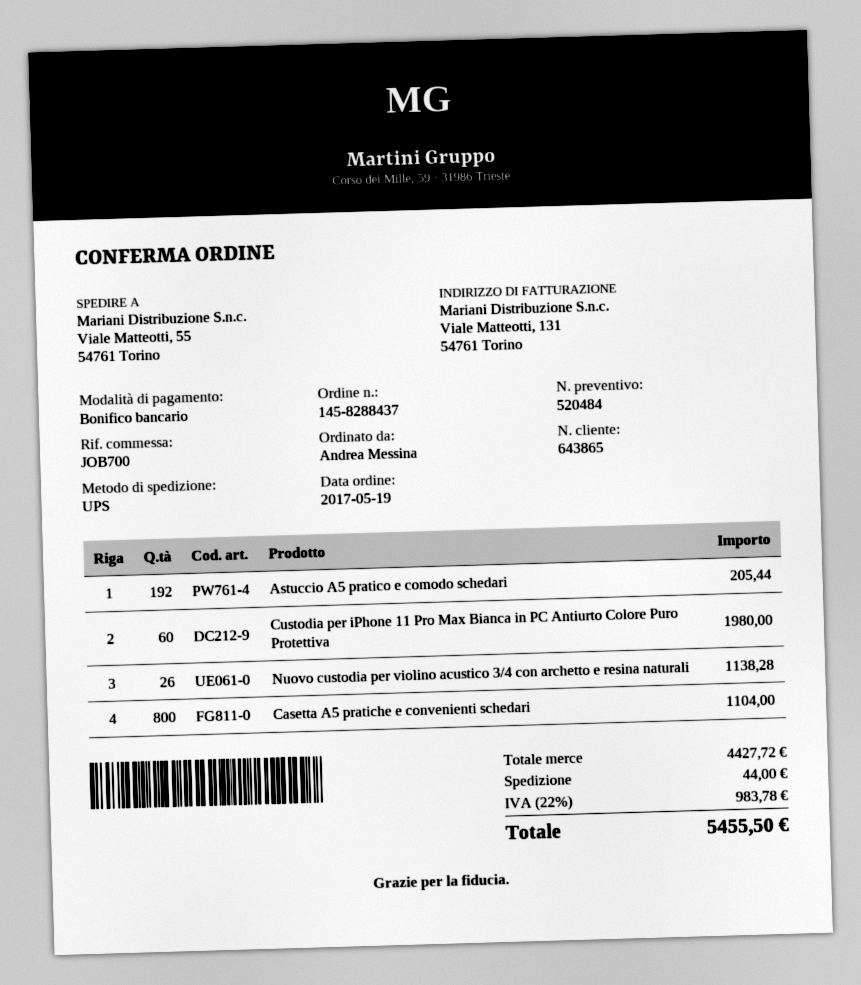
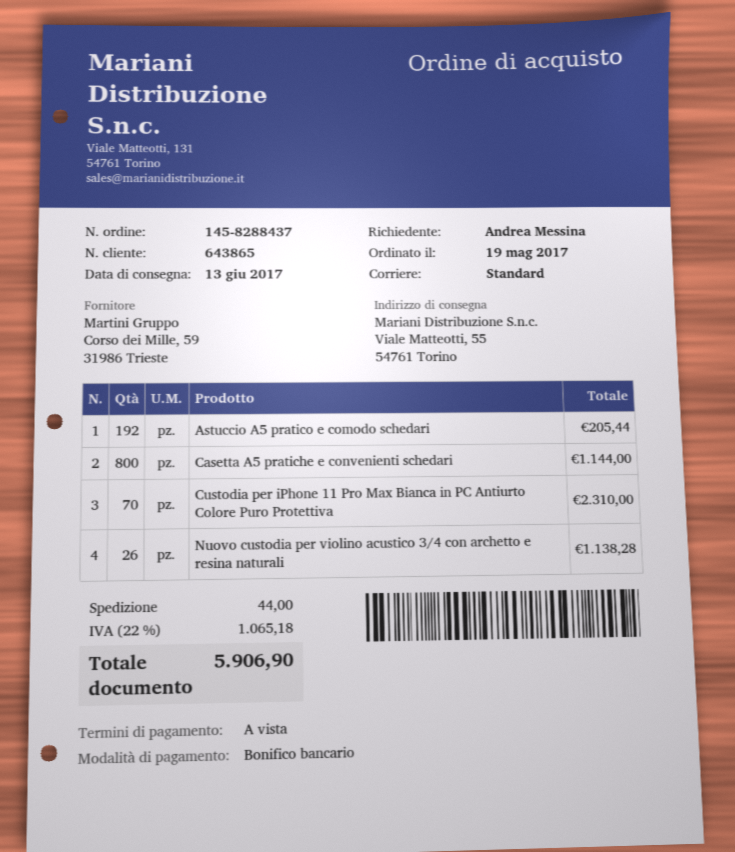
shipping method: UPS -> standard
Custodia per iPhone 11 Pro Max Bianca in PC Antiurto Colore Puro Protettiva: 60 for 1980.00 -> 70 for 2310.00
Casetta A5 pratiche e convenienti schedari: 800 for 1104.00 -> 800 for 1144.00
tax: 22% = 983.78 -> 22% = 1065.18
total: 5455.50 -> 5906.90

